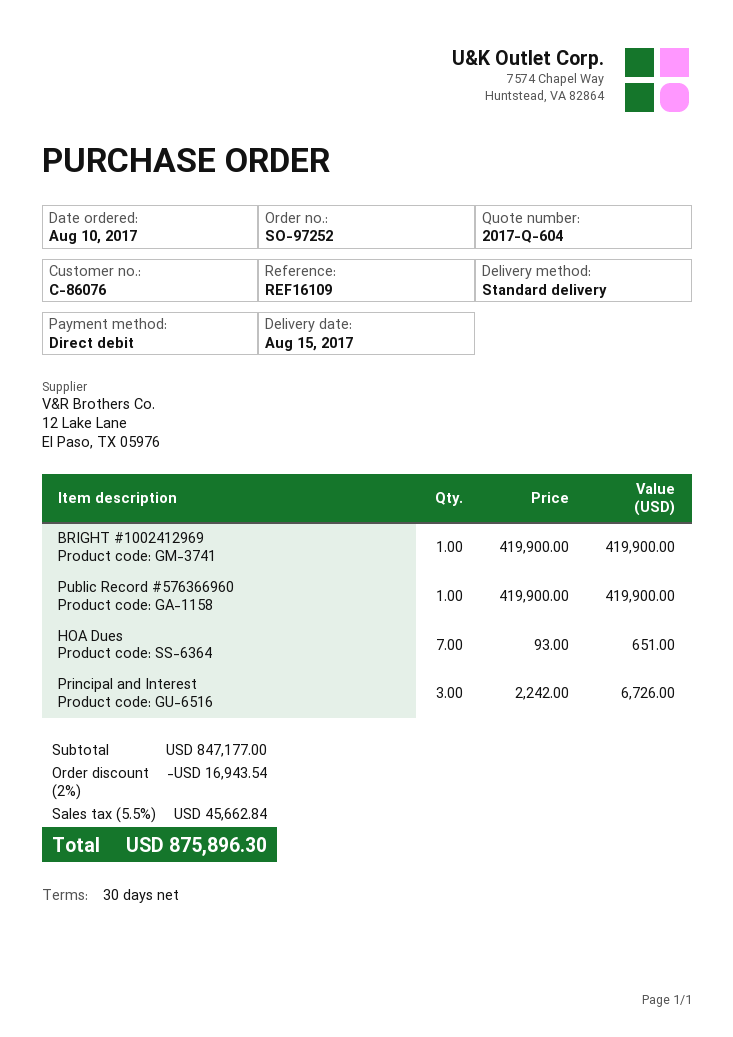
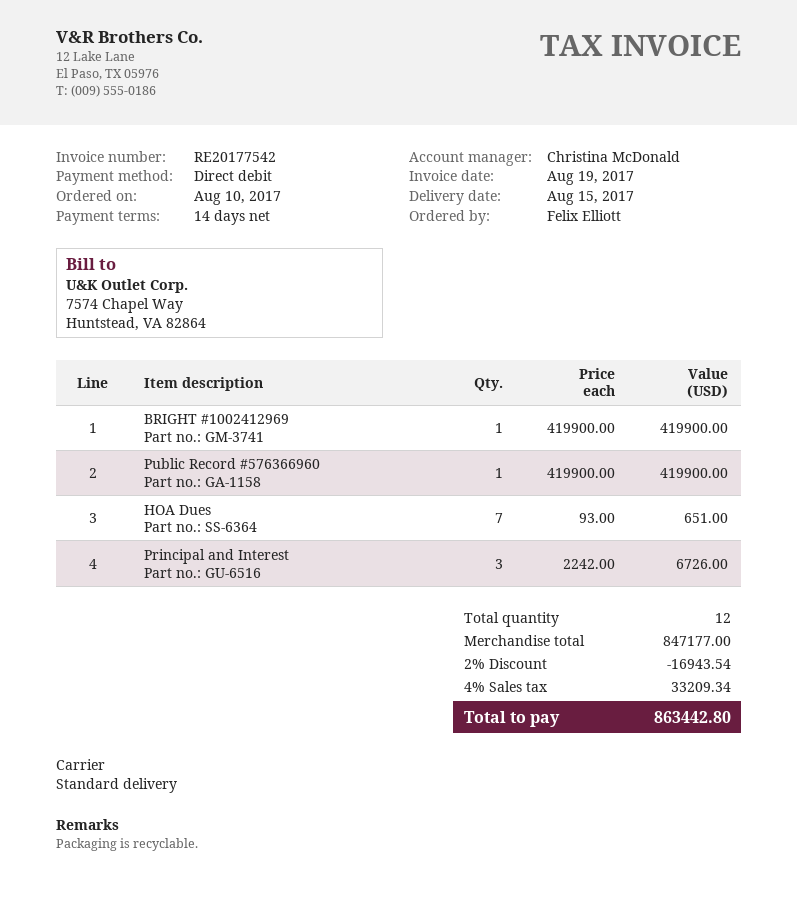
payment terms: 30 days -> 14 days
tax: 5.5% = 45662.84 -> 4% = 33209.34
total: 875896.30 -> 863442.80

